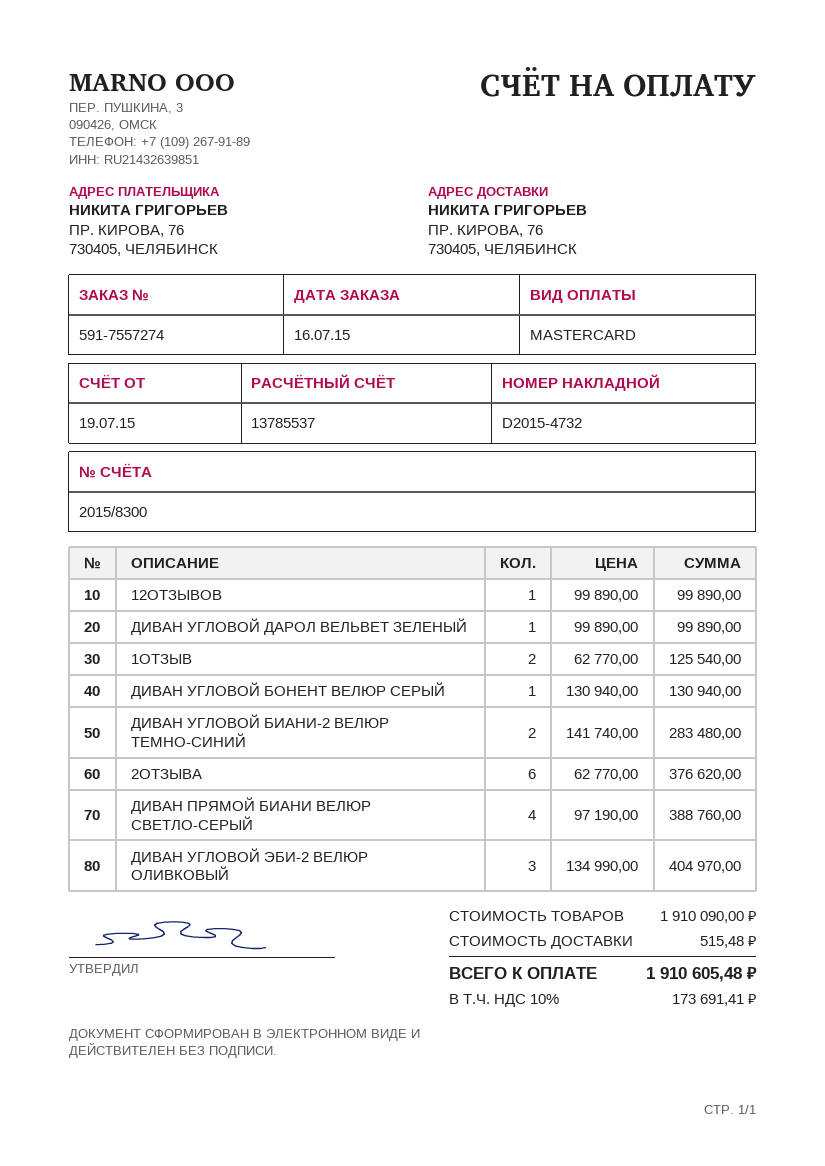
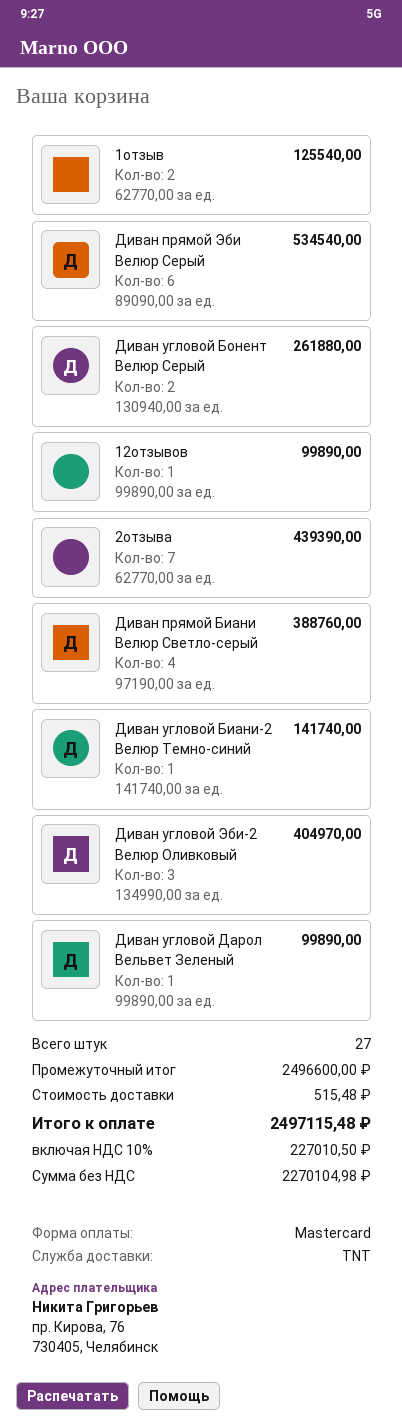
ДИВАН УГЛОВОЙ БОНЕНТ ВЕЛЮР СЕРЫЙ: 1 x 130940.00 = 130940.00 -> 2 x 130940.00 = 261880.00
ДИВАН УГЛОВОЙ БИАНИ-2 ВЕЛЮР ТЕМНО-СИНИЙ: 2 x 141740.00 = 283480.00 -> 1 x 141740.00 = 141740.00
2ОТЗЫВА: 6 x 62770.00 = 376620.00 -> 7 x 62770.00 = 439390.00
Диван прямой Эби Велюр Серый: none -> 6 x 89090.00 = 534540.00
subtotal: 1910090.00 -> 2496600.00
tax: 10% = 173691.41 -> 10% = 227010.50
total: 1910605.48 -> 2497115.48

